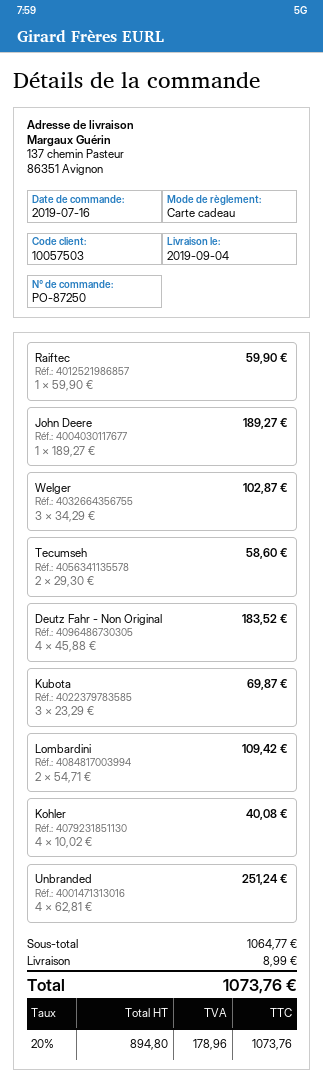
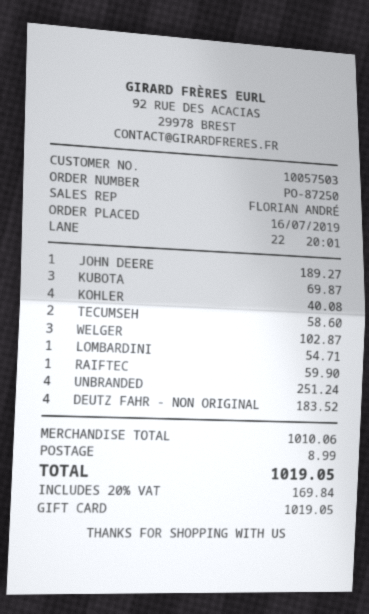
Lombardini: 2 for 109.42 -> 1 for 54.71
subtotal: 1064.77 -> 1010.06
tax: 20% = 178.96 -> 20% = 169.84
total: 1073.76 -> 1019.05

